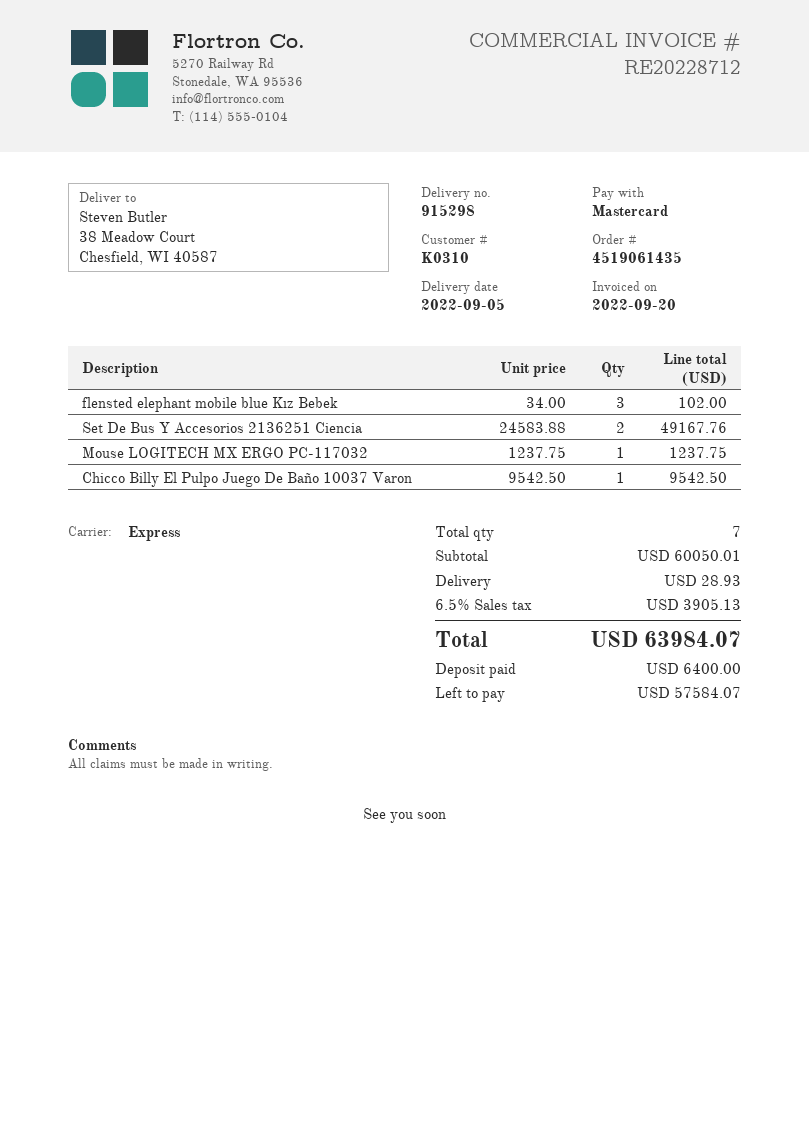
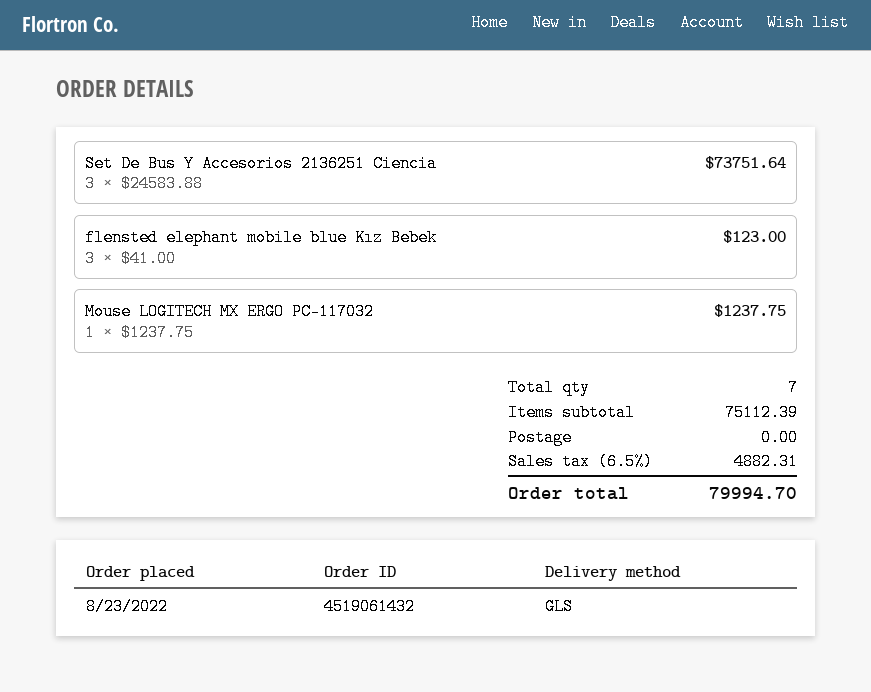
order number: 4519061435 -> 4519061432
shipping method: express -> GLS
flensted elephant mobile blue Kız Bebek: 3 x 34.00 = 102.00 -> 3 x 41.00 = 123.00
Set De Bus Y Accesorios 2136251 Ciencia: 2 x 24583.88 = 49167.76 -> 3 x 24583.88 = 73751.64
Chicco Billy El Pulpo Juego De Baño 10037 Varon: 1 x 9542.50 = 9542.50 -> none
subtotal: 60050.01 -> 75112.39
shipping: 28.93 -> 0.00
tax: 6.5% = 3905.13 -> 6.5% = 4882.31
total: 63984.07 -> 79994.70

